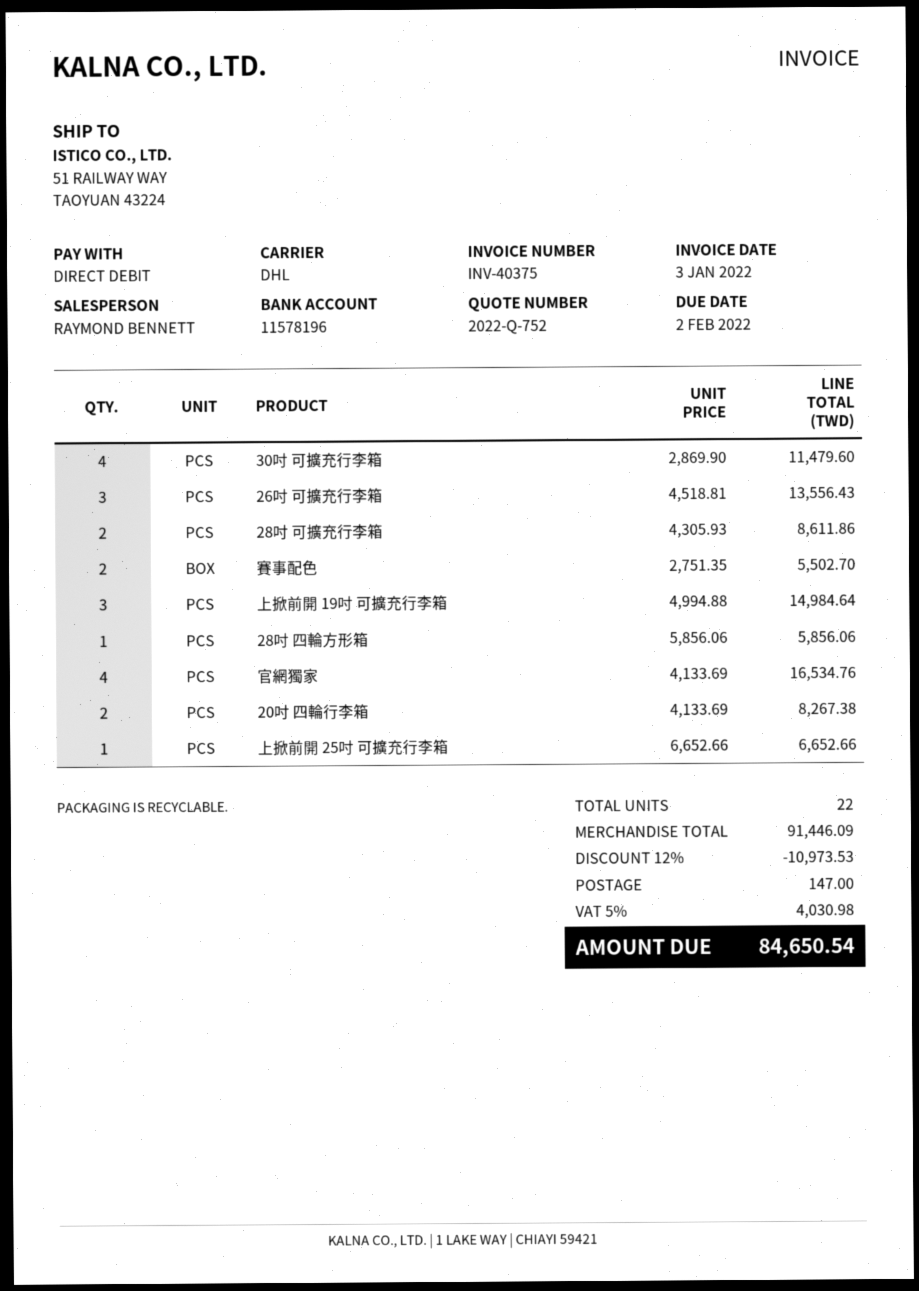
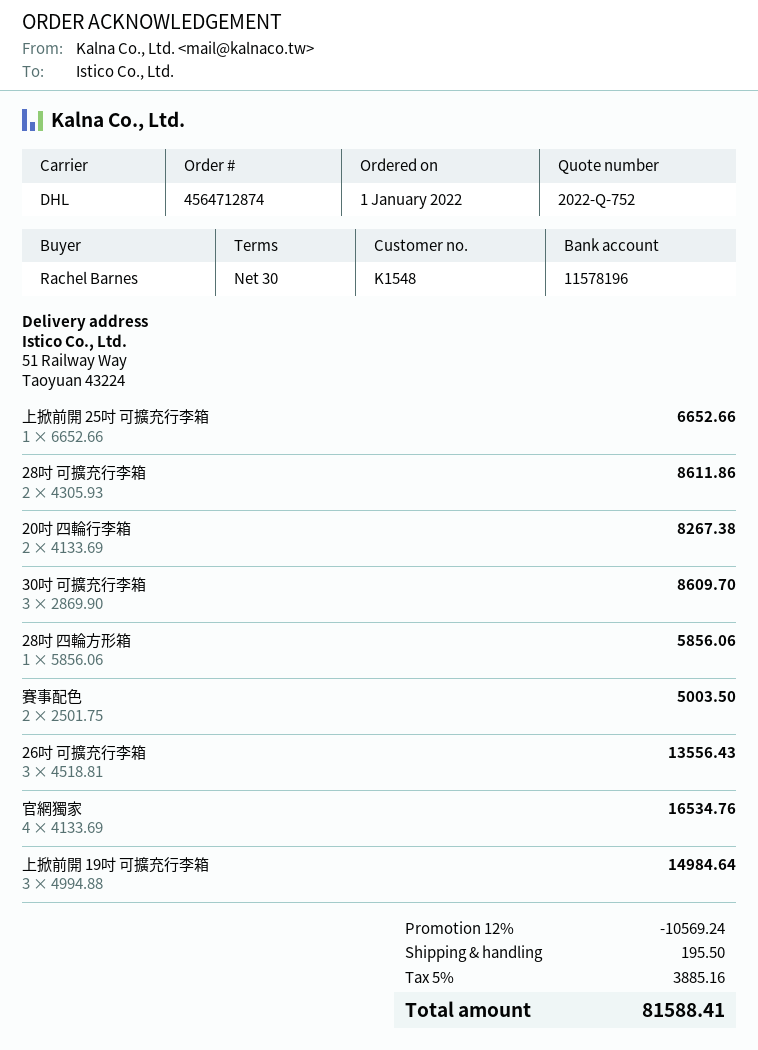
30吋 可擴充行李箱: 4 x 2869.90 = 11479.60 -> 3 x 2869.90 = 8609.70
賽事配色: 2 x 2751.35 = 5502.70 -> 2 x 2501.75 = 5003.50
discount: 12% = 10973.53 -> 12% = 10569.24
shipping: 147.00 -> 195.50
tax: 5% = 4030.98 -> 5% = 3885.16
total: 84650.54 -> 81588.41

